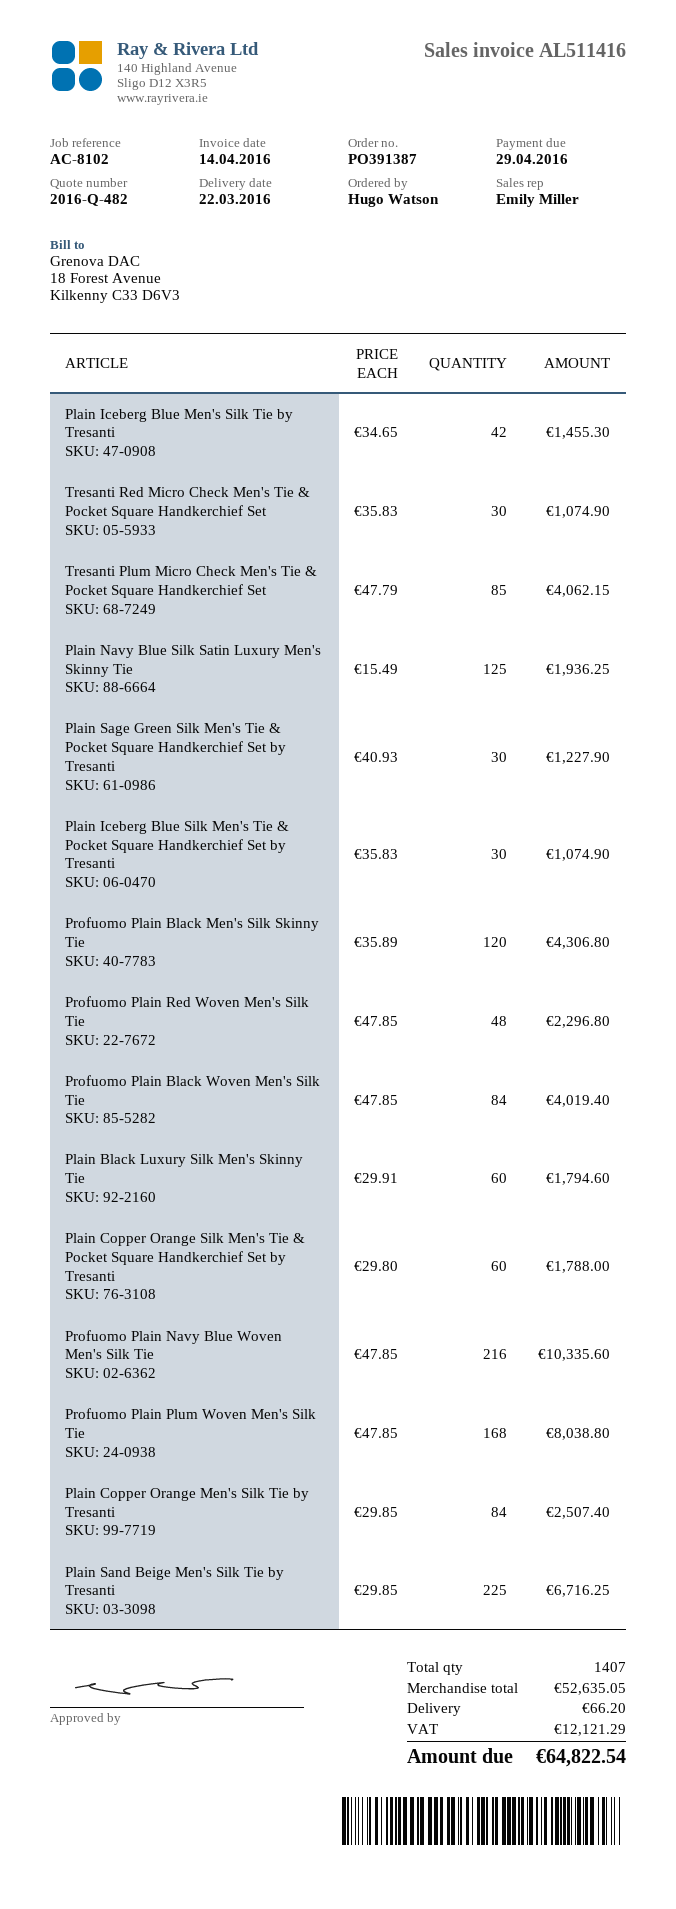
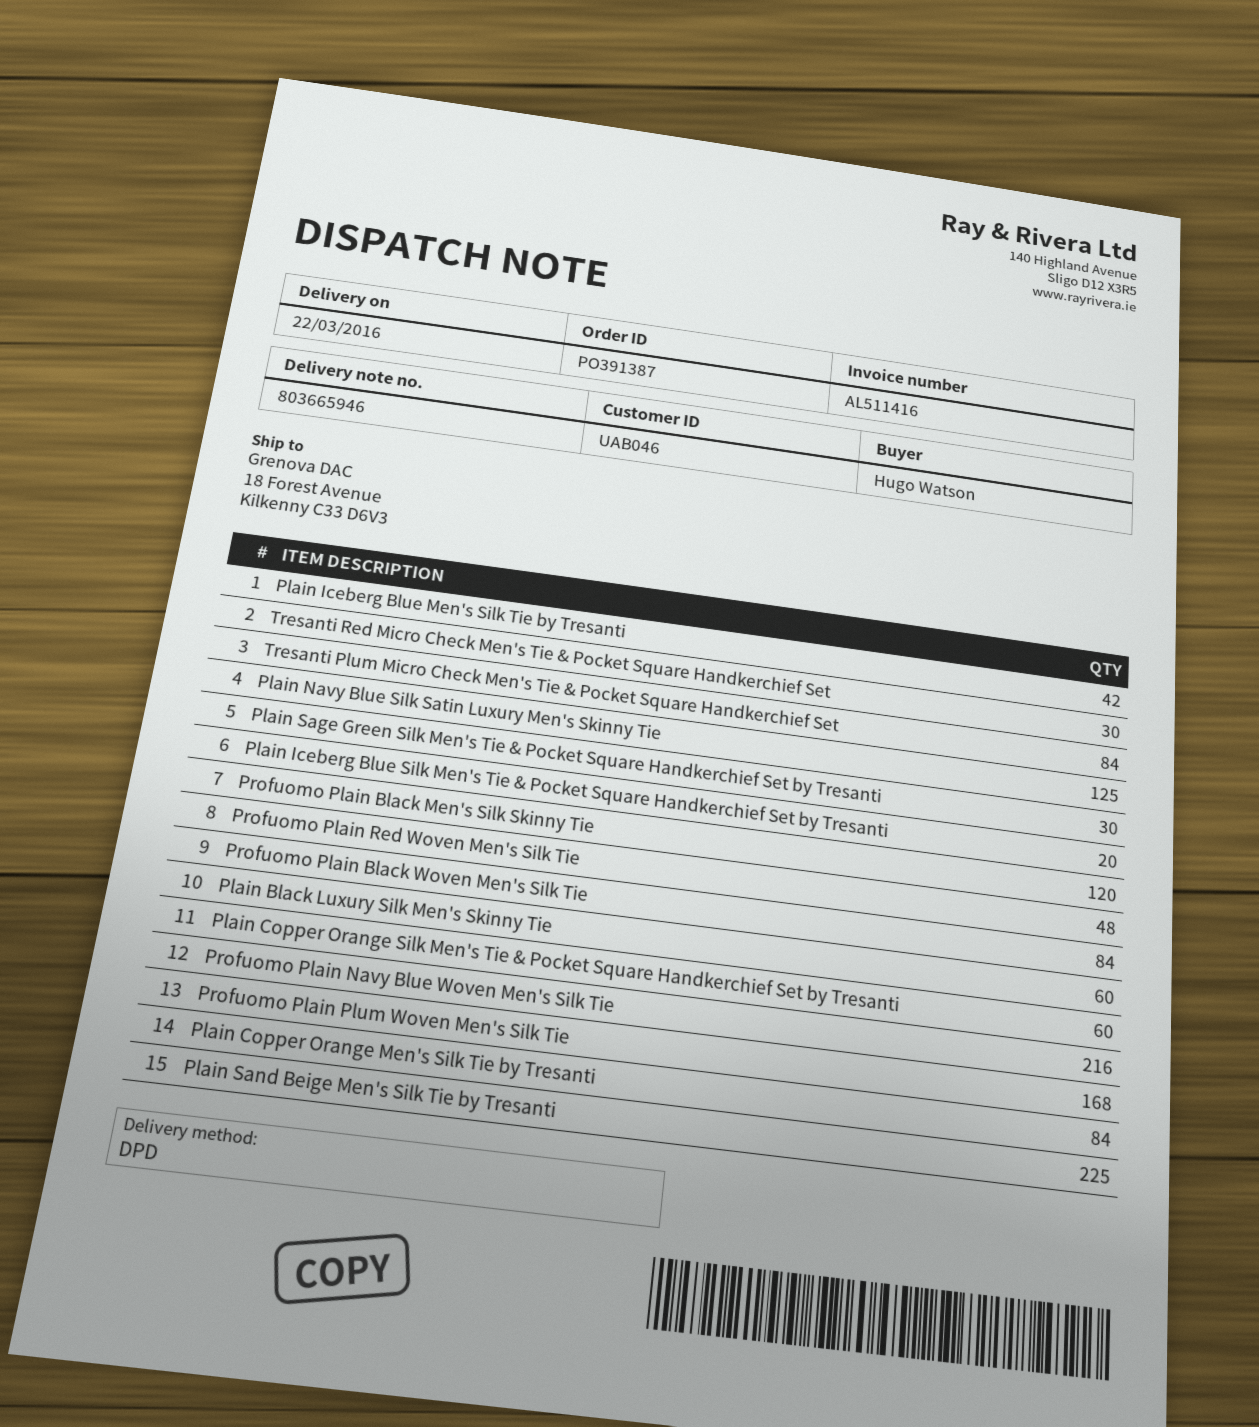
Tresanti Plum Micro Check Men's Tie & Pocket Square Handkerchief Set: 85 -> 84
Plain Iceberg Blue Silk Men's Tie & Pocket Square Handkerchief Set by Tresanti: 30 -> 20

